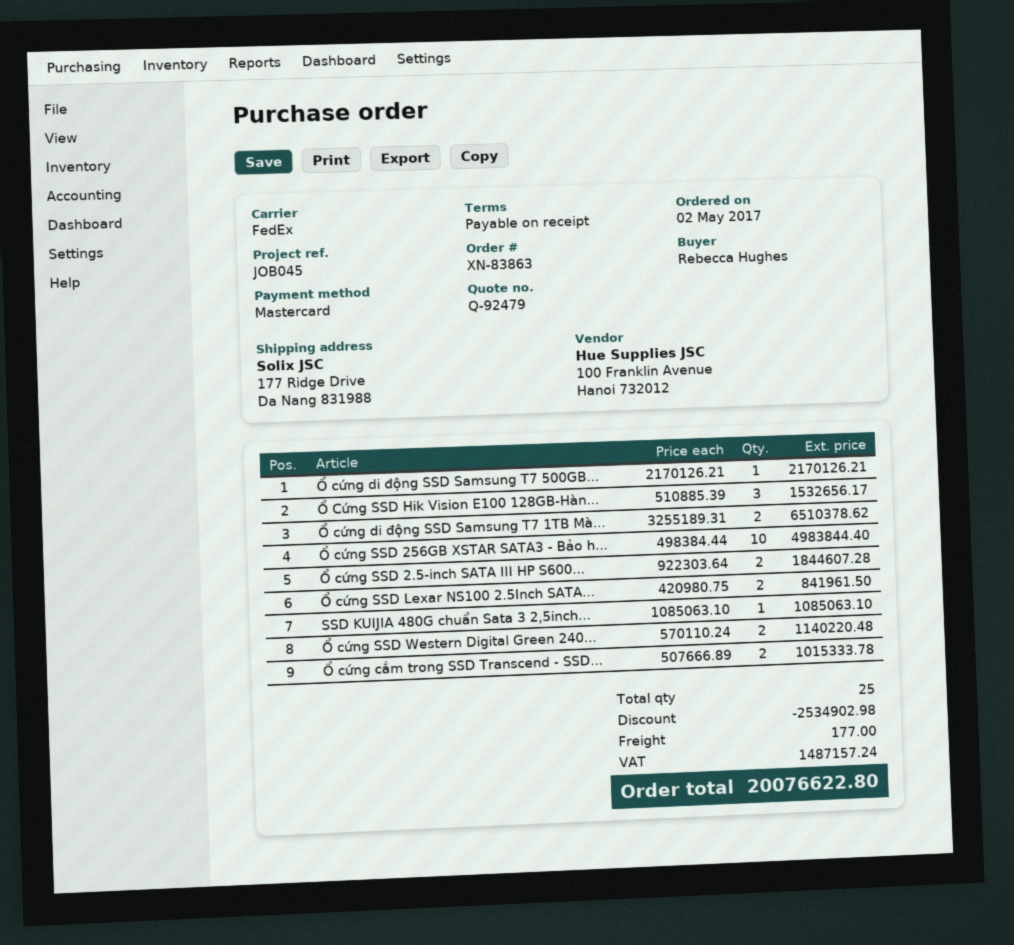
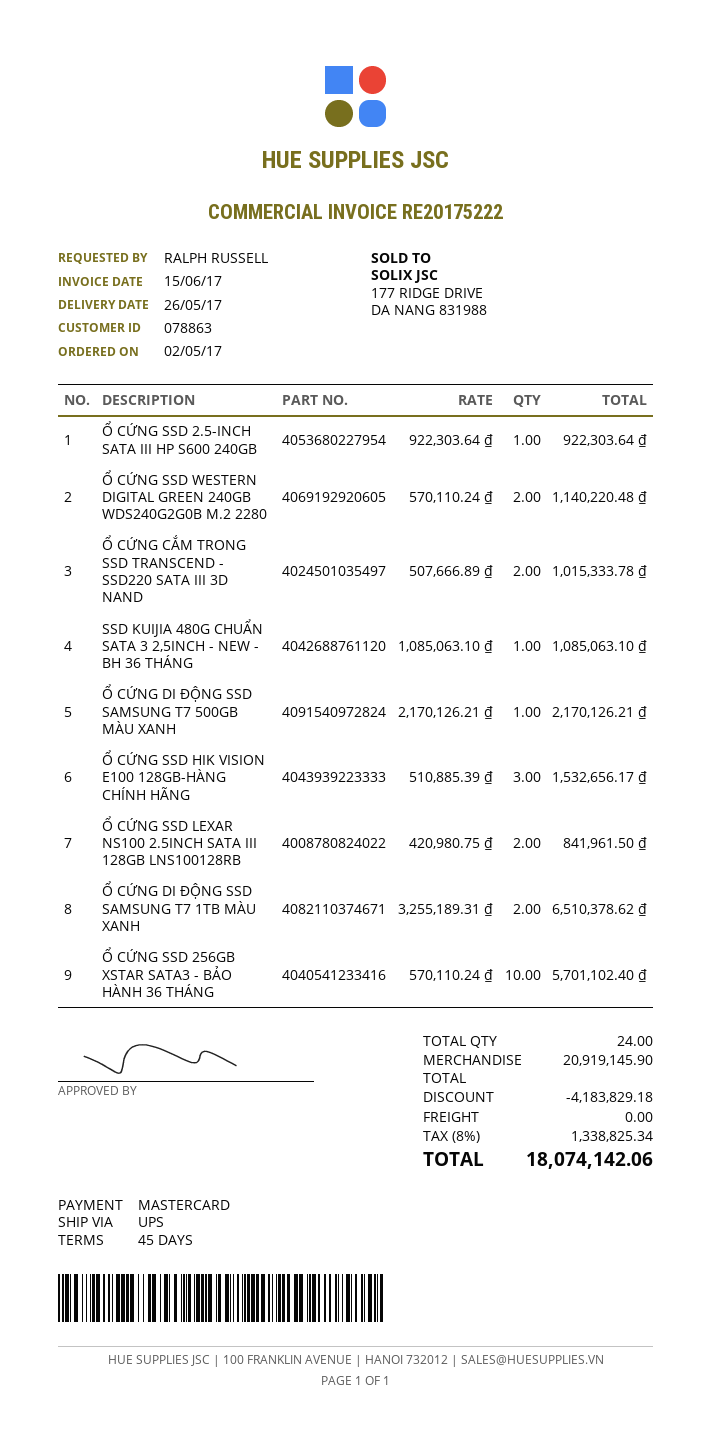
payment terms: on receipt -> 45 days
ordered by: Rebecca Hughes -> RALPH RUSSELL
shipping method: FedEx -> UPS
Ổ cứng SSD 256GB XSTAR SATA3 - Bảo h...: 10 x 498384.44 = 4983844.40 -> 10 x 570110.24 = 5701102.40
Ổ cứng SSD 2.5-inch SATA III HP S600...: 2 x 922303.64 = 1844607.28 -> 1 x 922303.64 = 922303.64
total quantity: 25 -> 24
discount: 2534902.98 -> 4183829.18
shipping: 177.00 -> 0.00
tax: 1487157.24 -> 1338825.34
total: 20076622.80 -> 18074142.06

